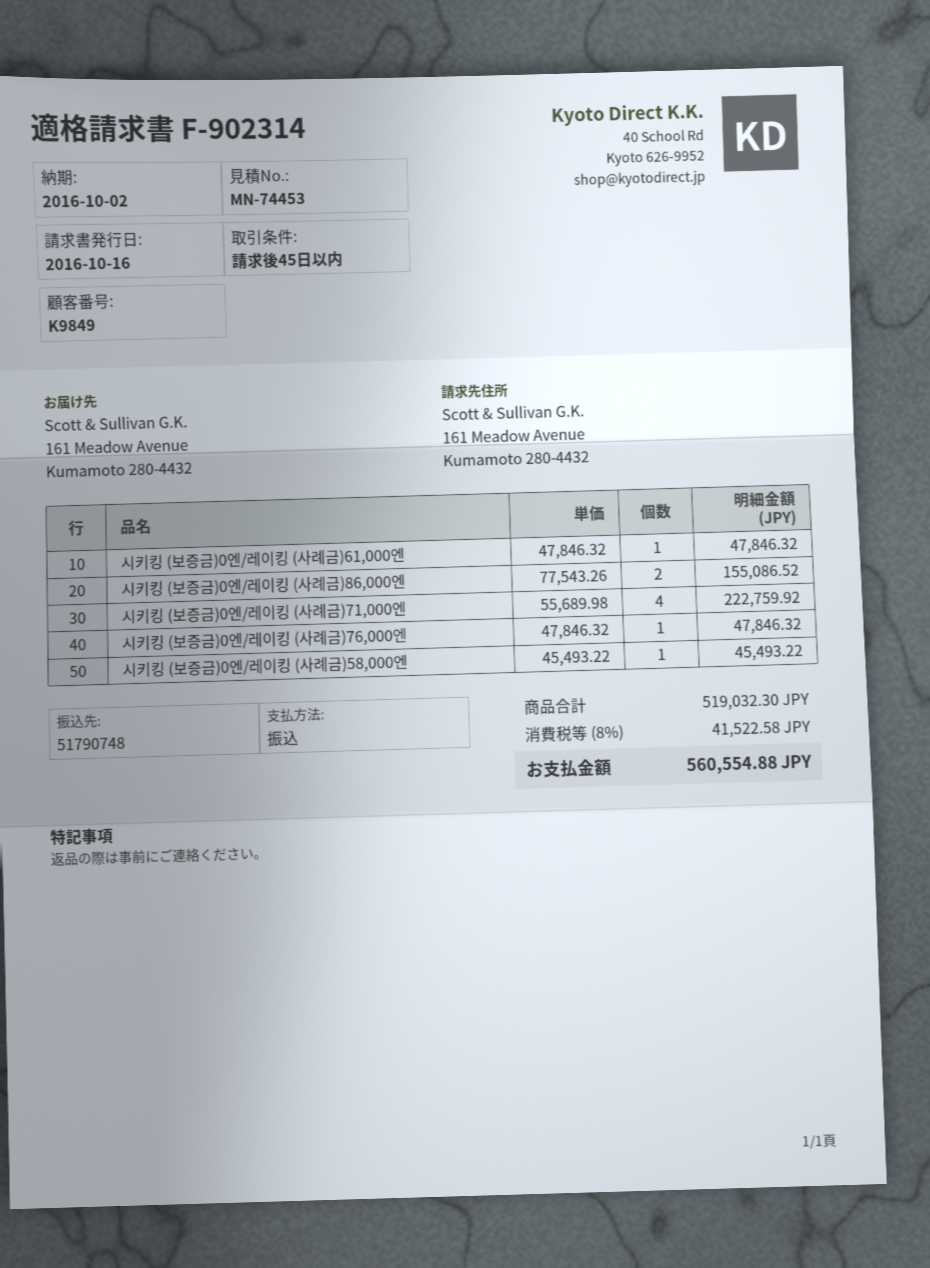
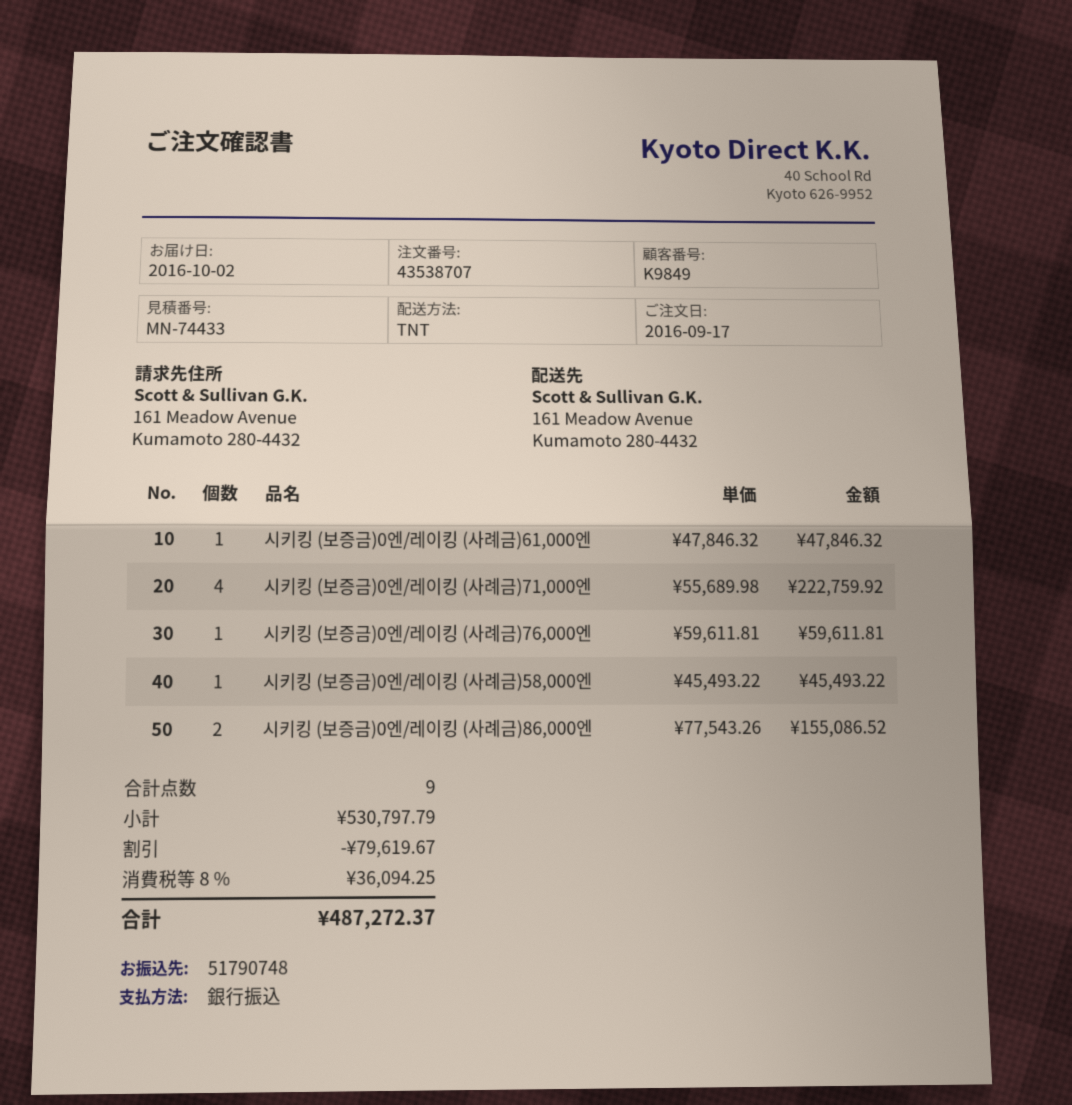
quote number: MN-74453 -> MN-74433
시키킹 (보증금)0엔/레이킹 (사례금)76,000엔: 1 x 47846.32 = 47846.32 -> 1 x 59611.81 = 59611.81
subtotal: 519032.30 -> 530797.79
discount: none -> 79619.67
tax: 8% = 41522.58 -> 8% = 36094.25
total: 560554.88 -> 487272.37

